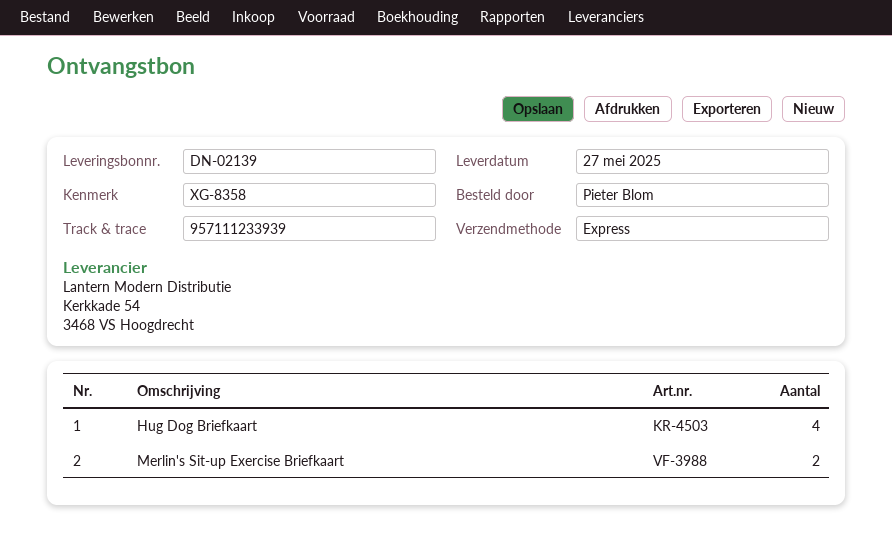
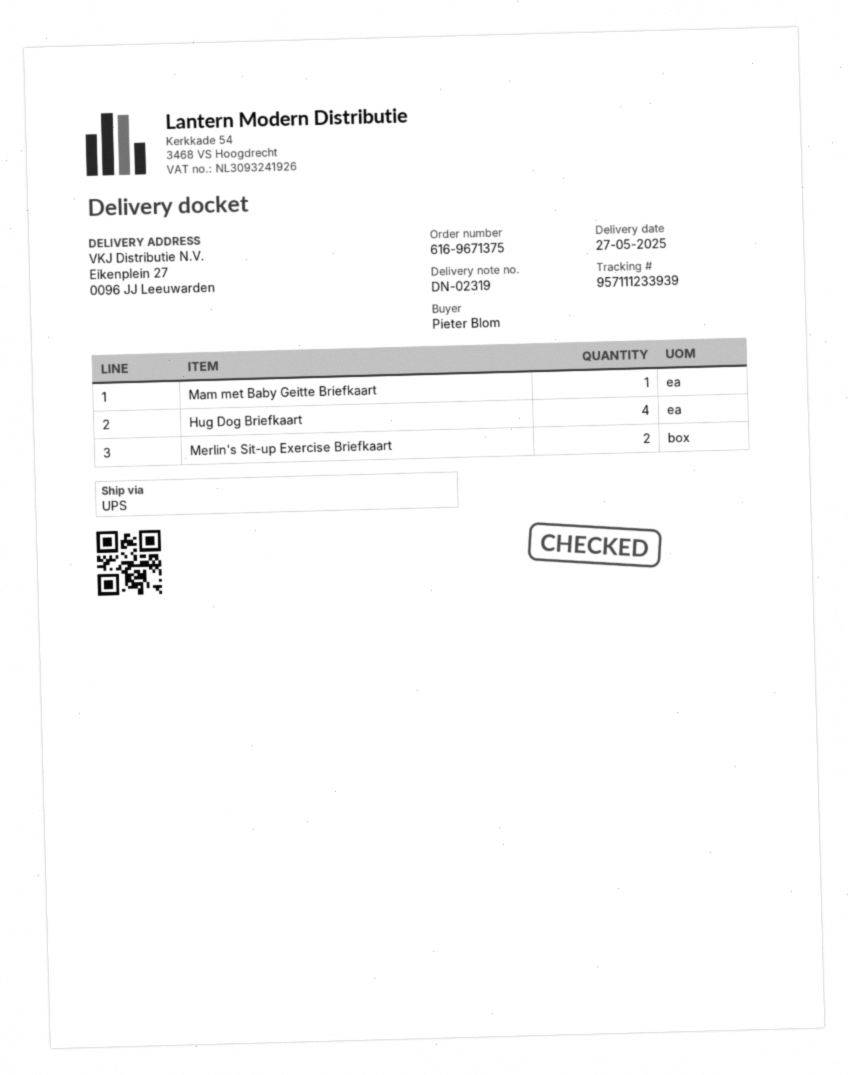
delivery note number: DN-02139 -> DN-02319
shipping method: express -> UPS
Mam met Baby Geitte Briefkaart: none -> 1

